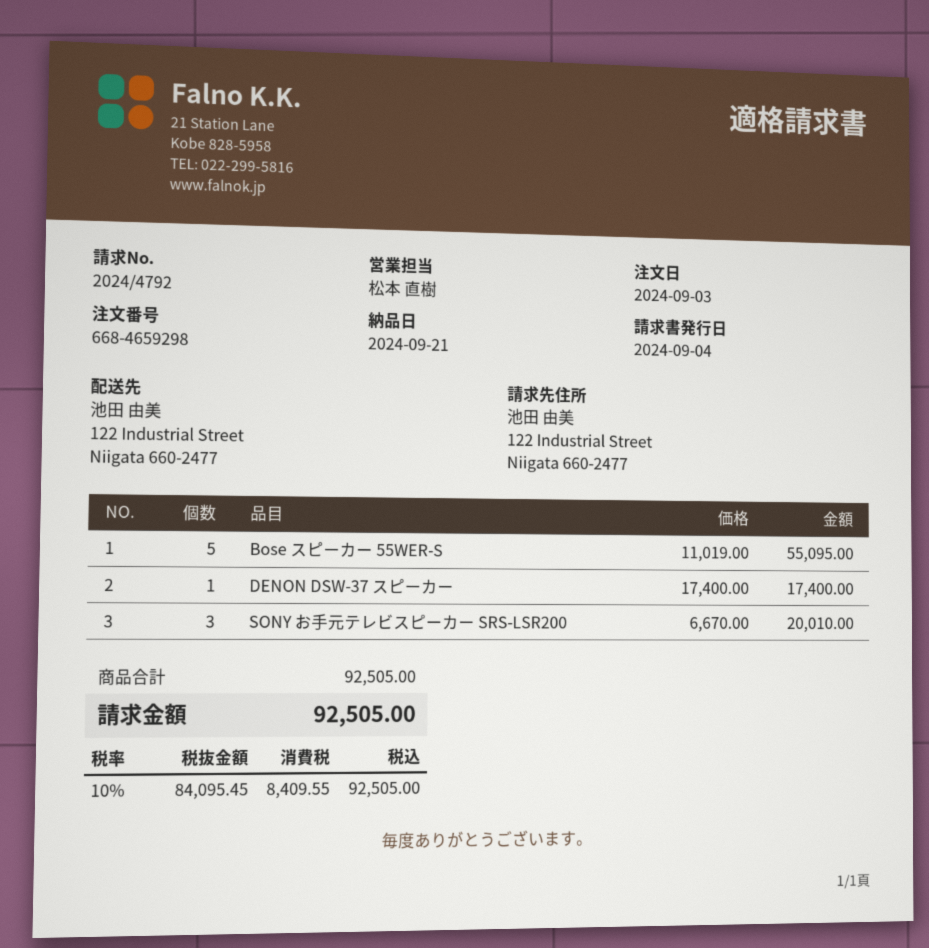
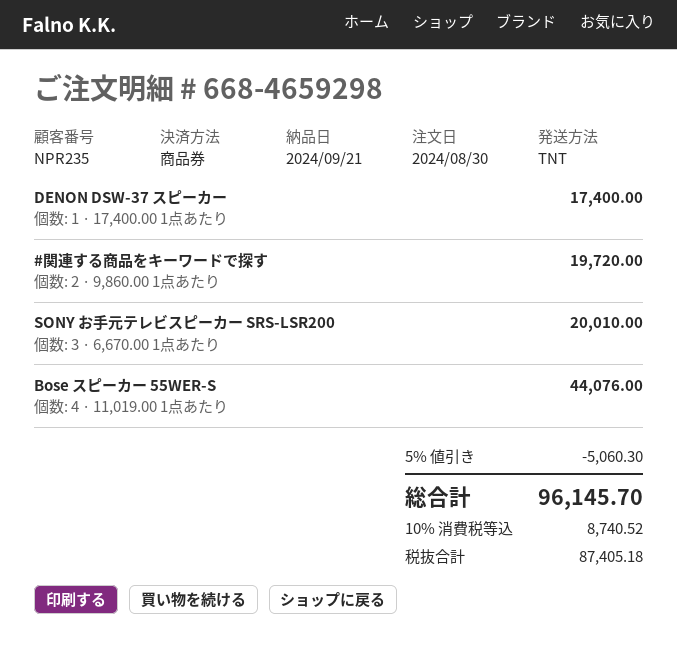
order date: 2024-09-03 -> 2024-08-30
Bose スピーカー 55WER-S: 5 x 11019.00 = 55095.00 -> 4 x 11019.00 = 44076.00
#関連する商品をキーワードで探す: none -> 2 x 9860.00 = 19720.00
discount: none -> 5% = 5060.30
net: 84095.45 -> 87405.18
tax: 10% = 8409.55 -> 10% = 8740.52
total: 92505.00 -> 96145.70

